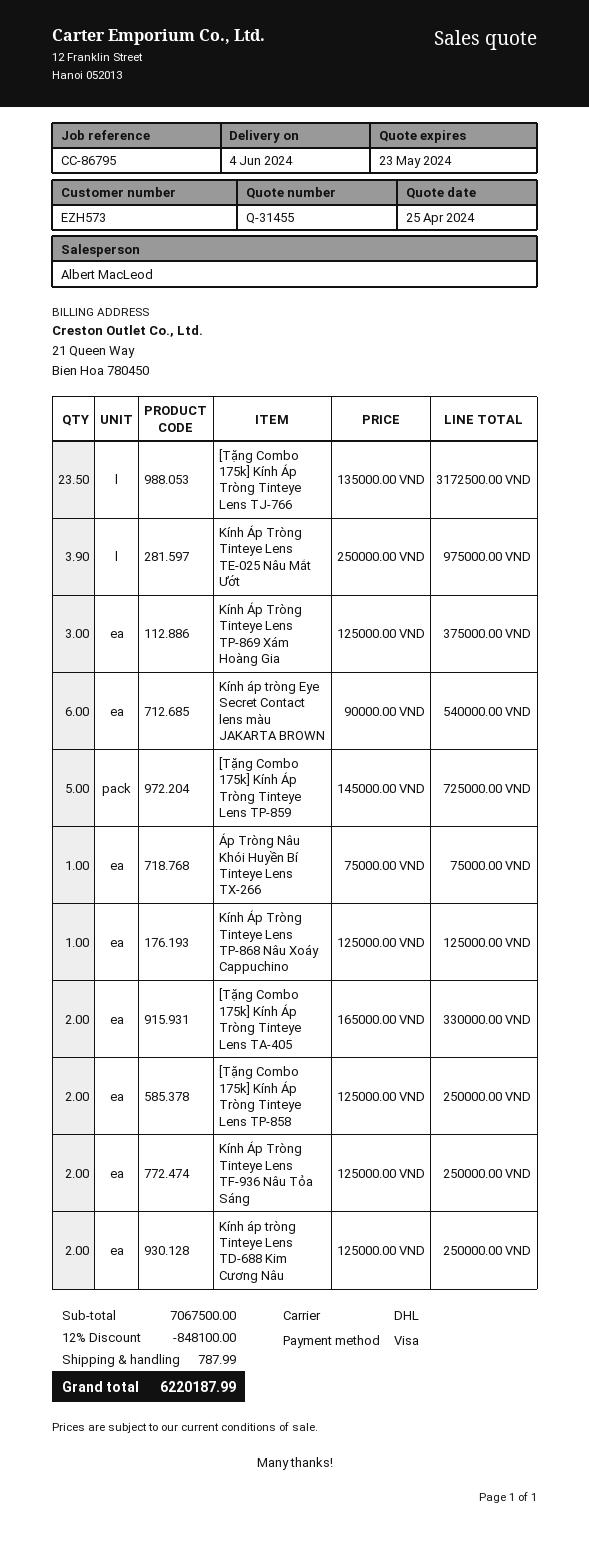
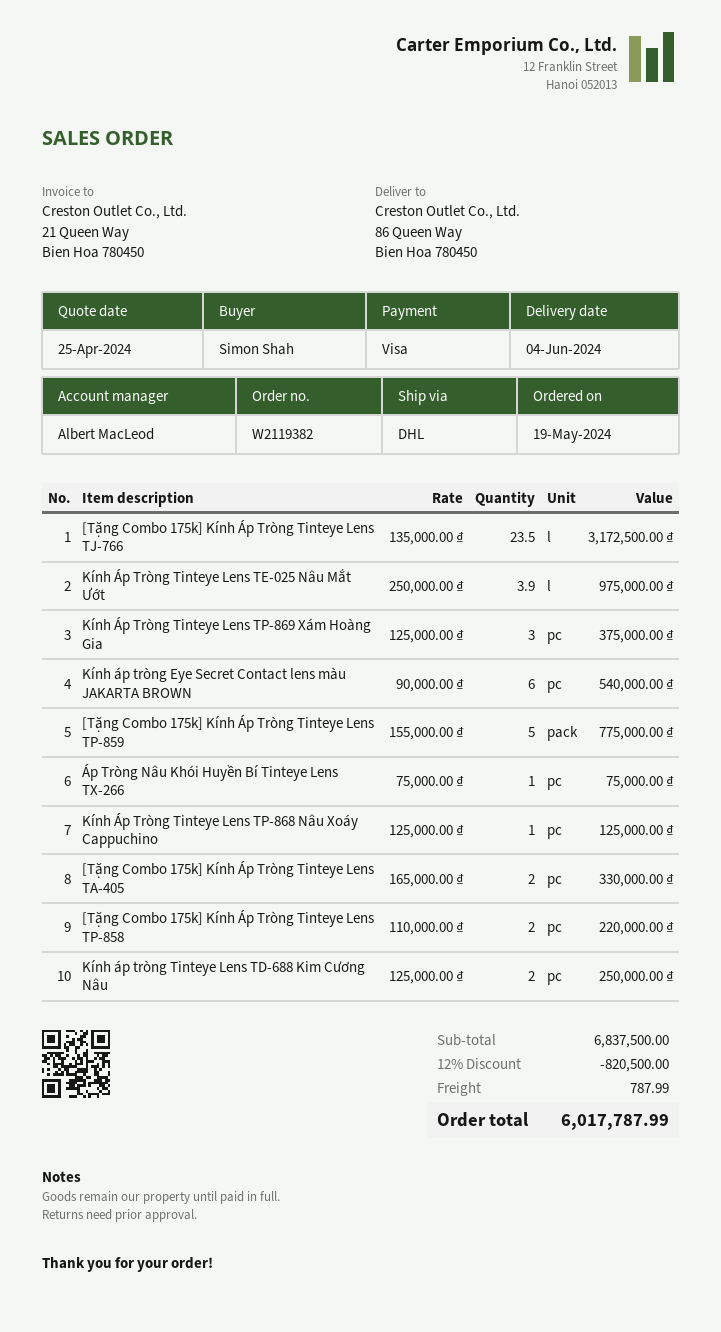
[Tặng Combo 175k] Kính Áp Tròng Tinteye Lens TP-859: 5 x 145000.00 = 725000.00 -> 5 x 155000.00 = 775000.00
[Tặng Combo 175k] Kính Áp Tròng Tinteye Lens TP-858: 2 x 125000.00 = 250000.00 -> 2 x 110000.00 = 220000.00
Kính Áp Tròng Tinteye Lens TF-936 Nâu Tỏa Sáng: 2 x 125000.00 = 250000.00 -> none
subtotal: 7067500.00 -> 6837500.00
discount: 12% = 848100.00 -> 12% = 820500.00
total: 6220187.99 -> 6017787.99

